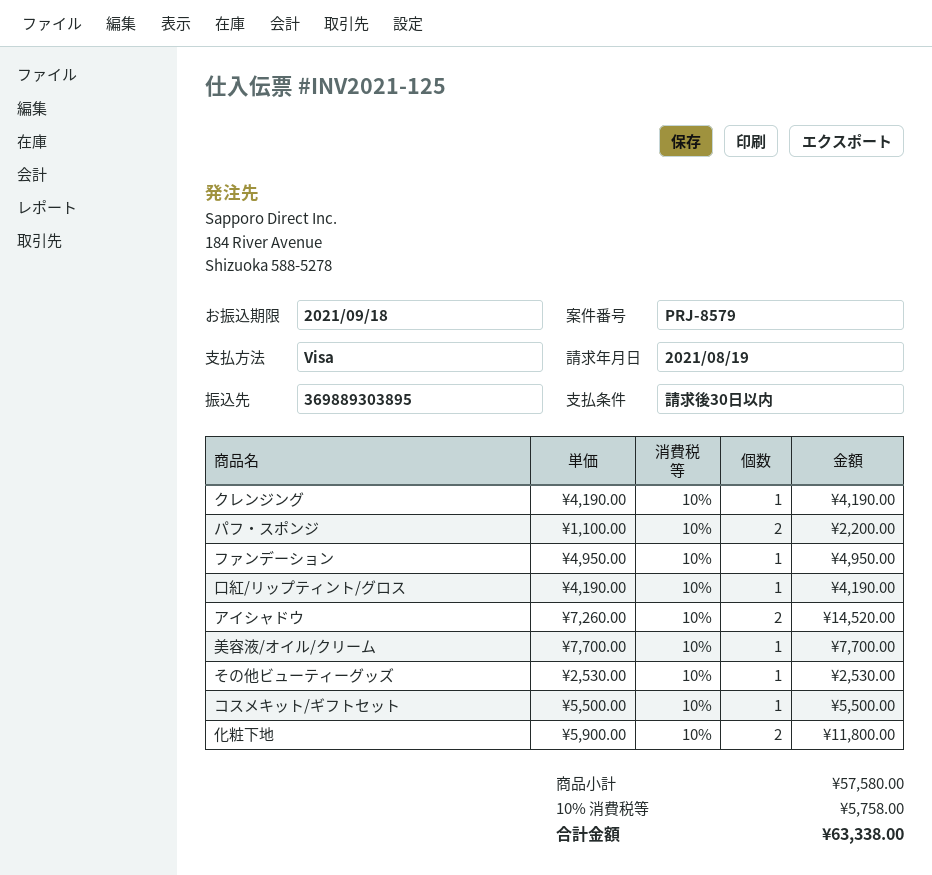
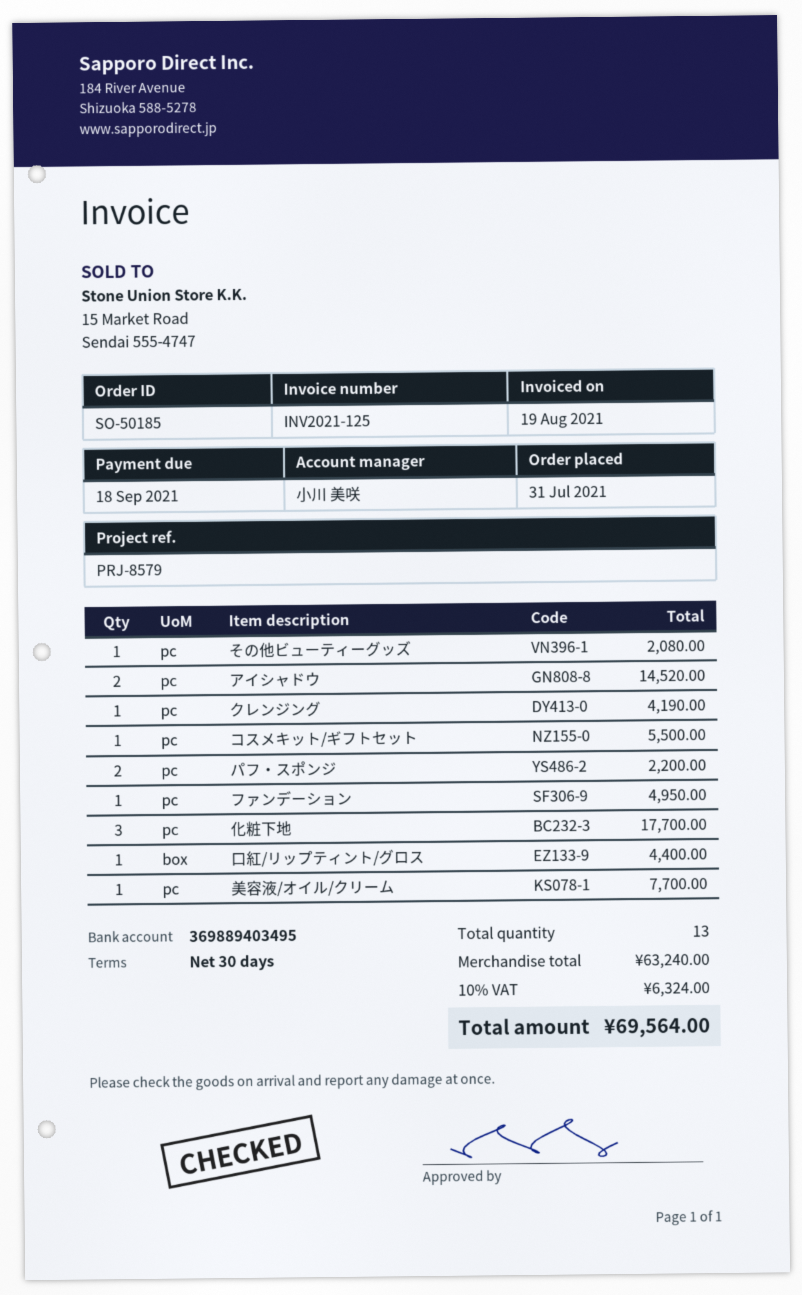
bank account: 369889303895 -> 369889403495
口紅/リップティント/グロス: 1 for 4190.00 -> 1 for 4400.00
その他ビューティーグッズ: 1 for 2530.00 -> 1 for 2080.00
化粧下地: 2 for 11800.00 -> 3 for 17700.00
subtotal: 57580.00 -> 63240.00
tax: 10% = 5758.00 -> 10% = 6324.00
total: 63338.00 -> 69564.00

